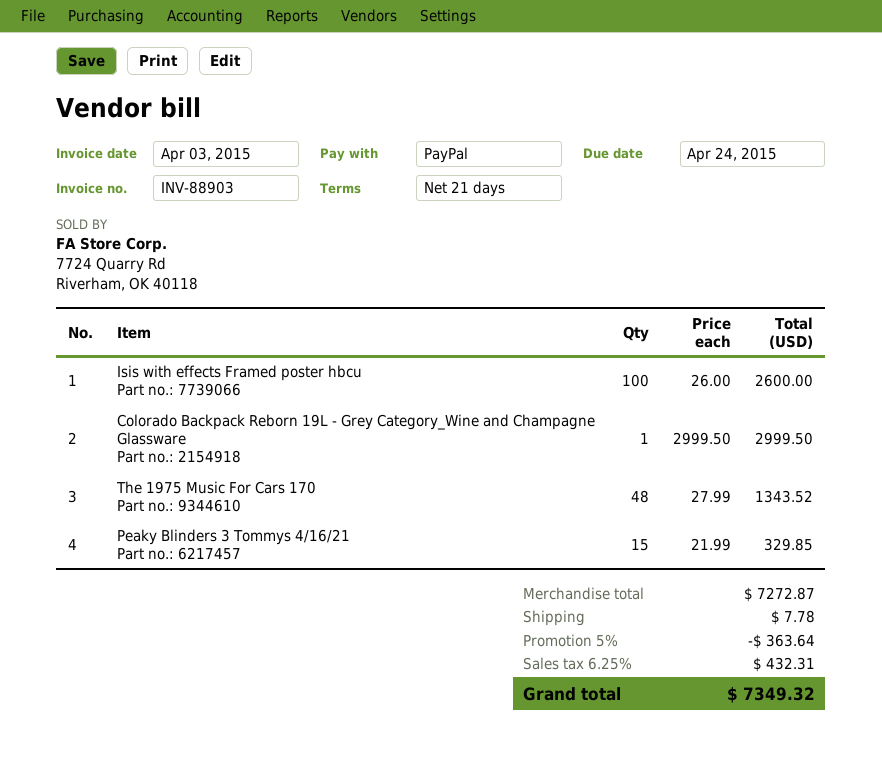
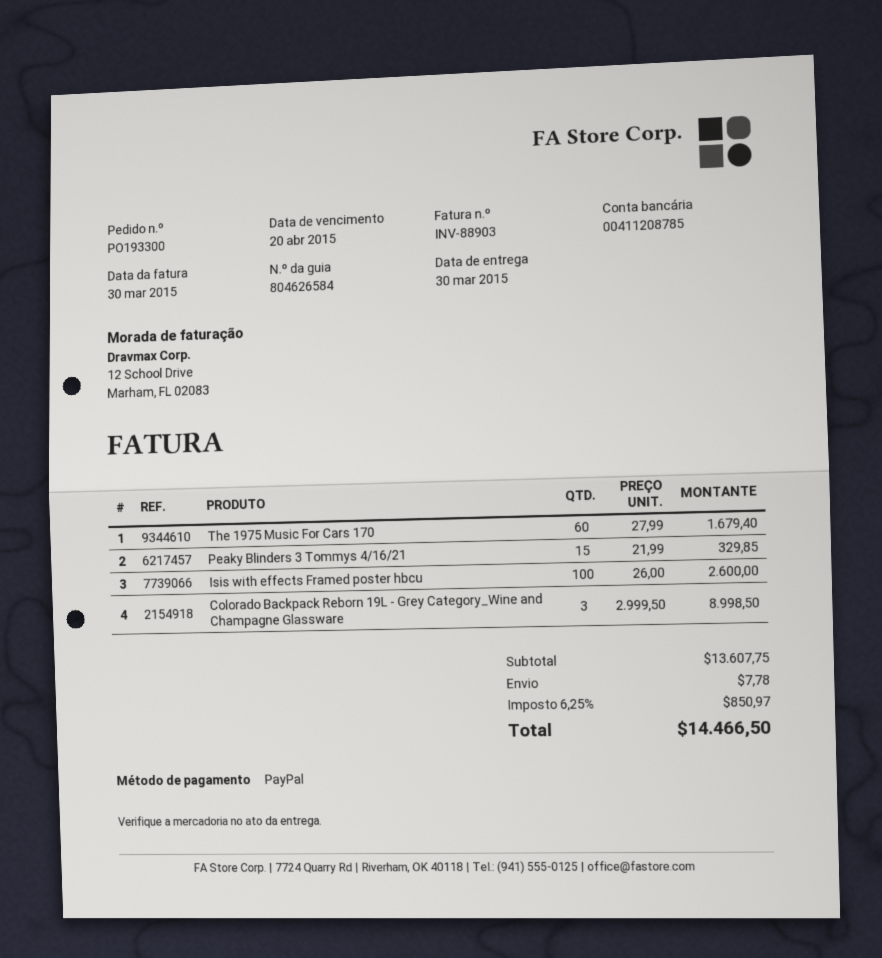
invoice date: 2015-04-03 -> 2015-03-30
due date: 2015-04-24 -> 2015-04-20
Colorado Backpack Reborn 19L - Grey Category_Wine and Champagne Glassware: 1 x 2999.50 = 2999.50 -> 3 x 2999.50 = 8998.50
The 1975 Music For Cars 170: 48 x 27.99 = 1343.52 -> 60 x 27.99 = 1679.40
subtotal: 7272.87 -> 13607.75
discount: 5% = 363.64 -> none
tax: 6.25% = 432.31 -> 6.25% = 850.97
total: 7349.32 -> 14466.50

